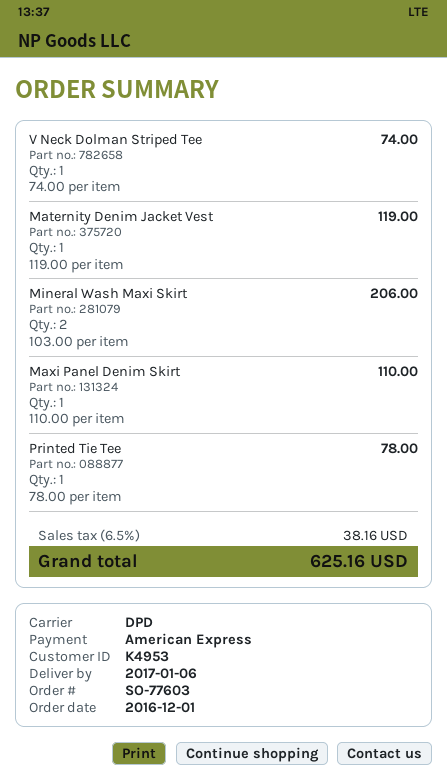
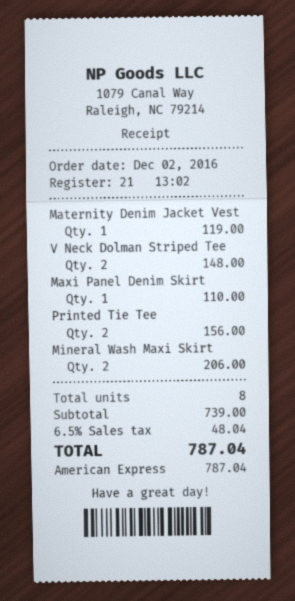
order date: 2016-12-01 -> 2016-12-02
V Neck Dolman Striped Tee: 1 for 74.00 -> 2 for 148.00
Printed Tie Tee: 1 for 78.00 -> 2 for 156.00
tax: 6.5% = 38.16 -> 6.5% = 48.04
total: 625.16 -> 787.04

